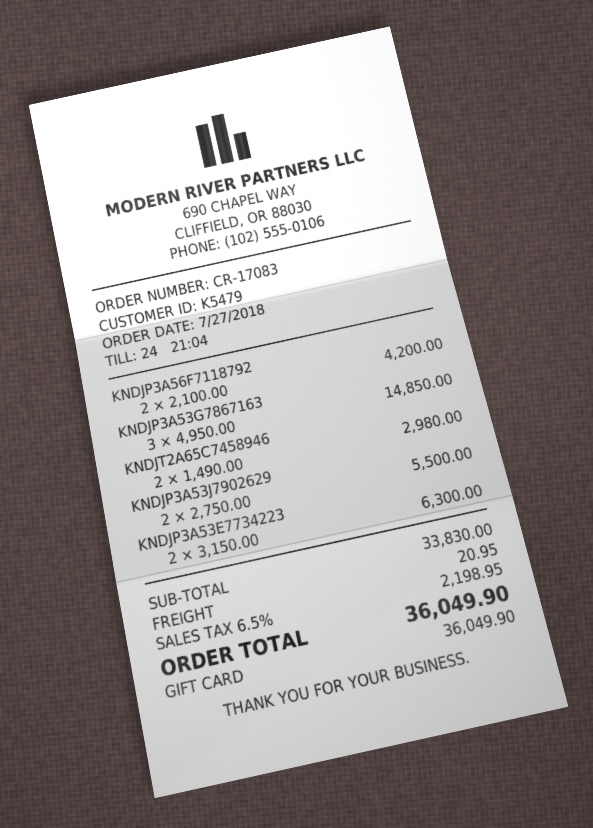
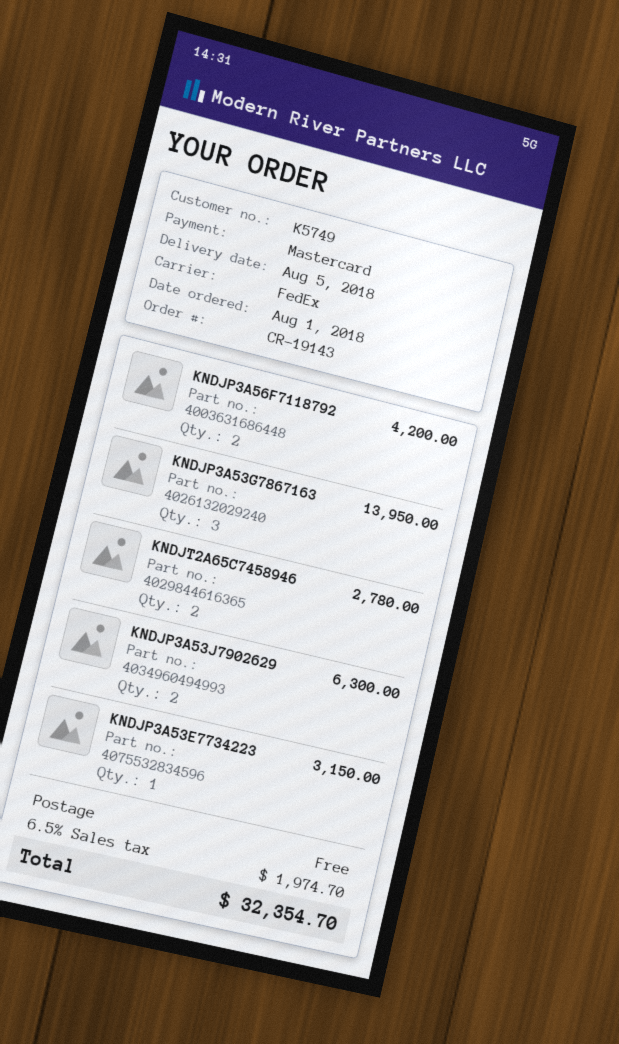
order number: CR-17083 -> CR-19143
order date: 2018-07-27 -> 2018-08-01
customer number: K5479 -> K5749
payment method: gift card -> Mastercard
KNDJP3A53G7867163: 3 for 14850.00 -> 3 for 13950.00
KNDJT2A65C7458946: 2 for 2980.00 -> 2 for 2780.00
KNDJP3A53J7902629: 2 for 5500.00 -> 2 for 6300.00
KNDJP3A53E7734223: 2 for 6300.00 -> 1 for 3150.00
shipping: 20.95 -> 0.00
tax: 6.5% = 2198.95 -> 6.5% = 1974.70
total: 36049.90 -> 32354.70

